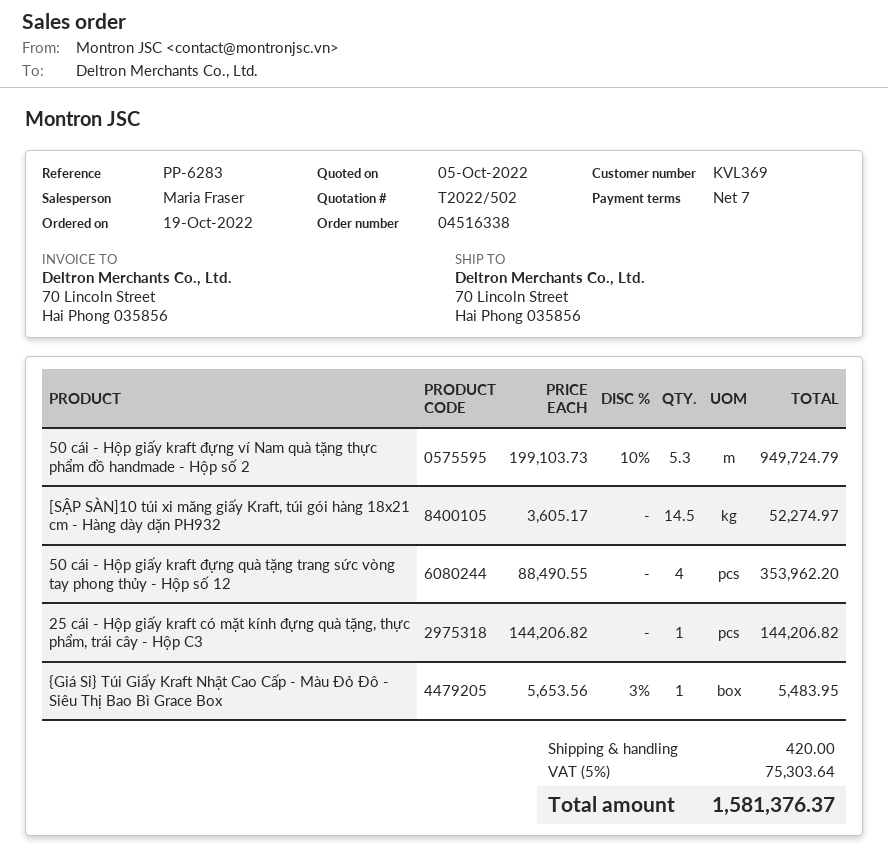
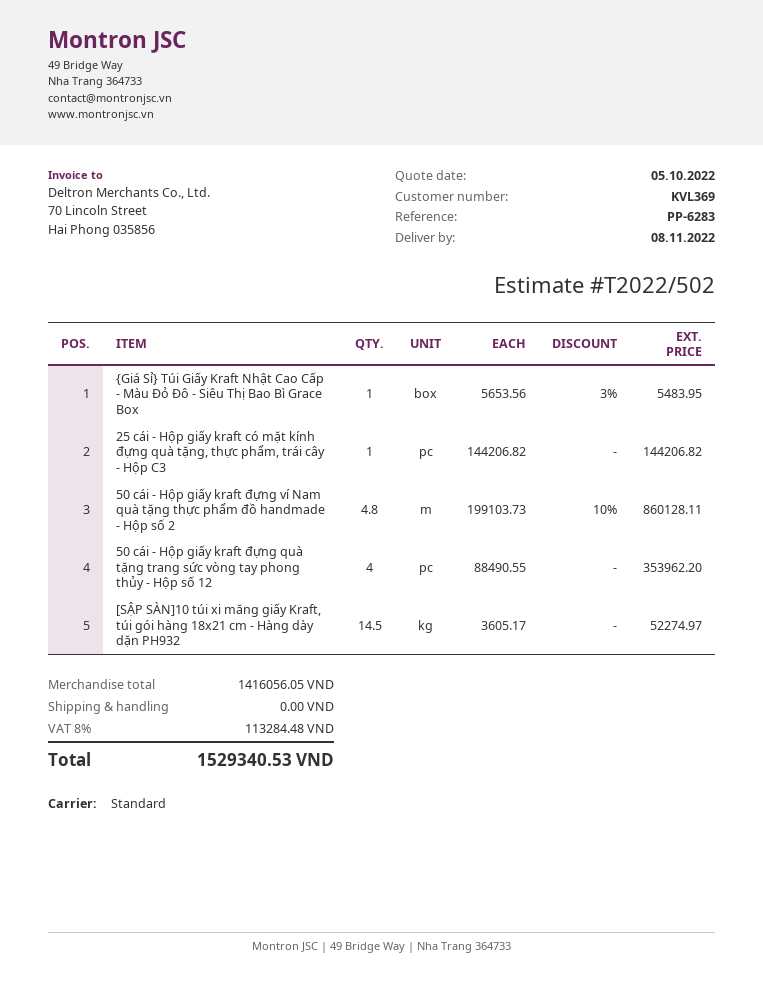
50 cái - Hộp giấy kraft đựng ví Nam quà tặng thực phẩm đồ handmade - Hộp số 2: 5.3 x 199103.73 - 10% = 949724.79 -> 4.8 x 199103.73 - 10% = 860128.11
shipping: 420.00 -> 0.00
tax: 5% = 75303.64 -> 8% = 113284.48
total: 1581376.37 -> 1529340.53

